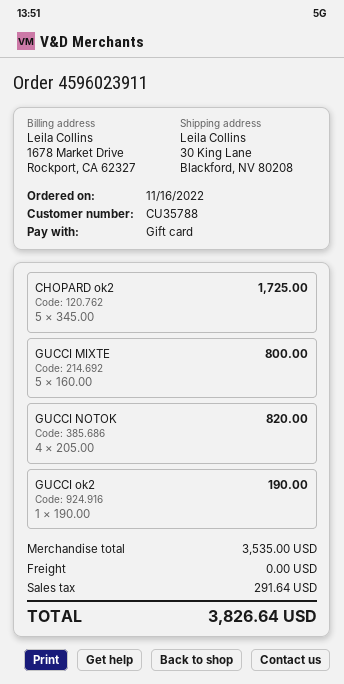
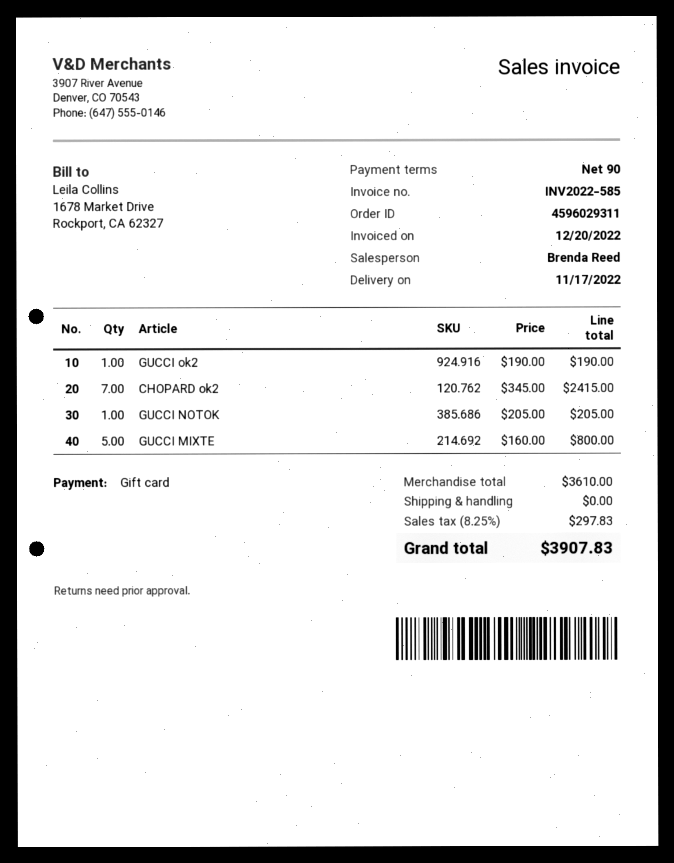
order number: 4596023911 -> 4596029311
CHOPARD ok2: 5 x 345.00 = 1725.00 -> 7 x 345.00 = 2415.00
GUCCI NOTOK: 4 x 205.00 = 820.00 -> 1 x 205.00 = 205.00
subtotal: 3535.00 -> 3610.00
tax: 291.64 -> 297.83
total: 3826.64 -> 3907.83

